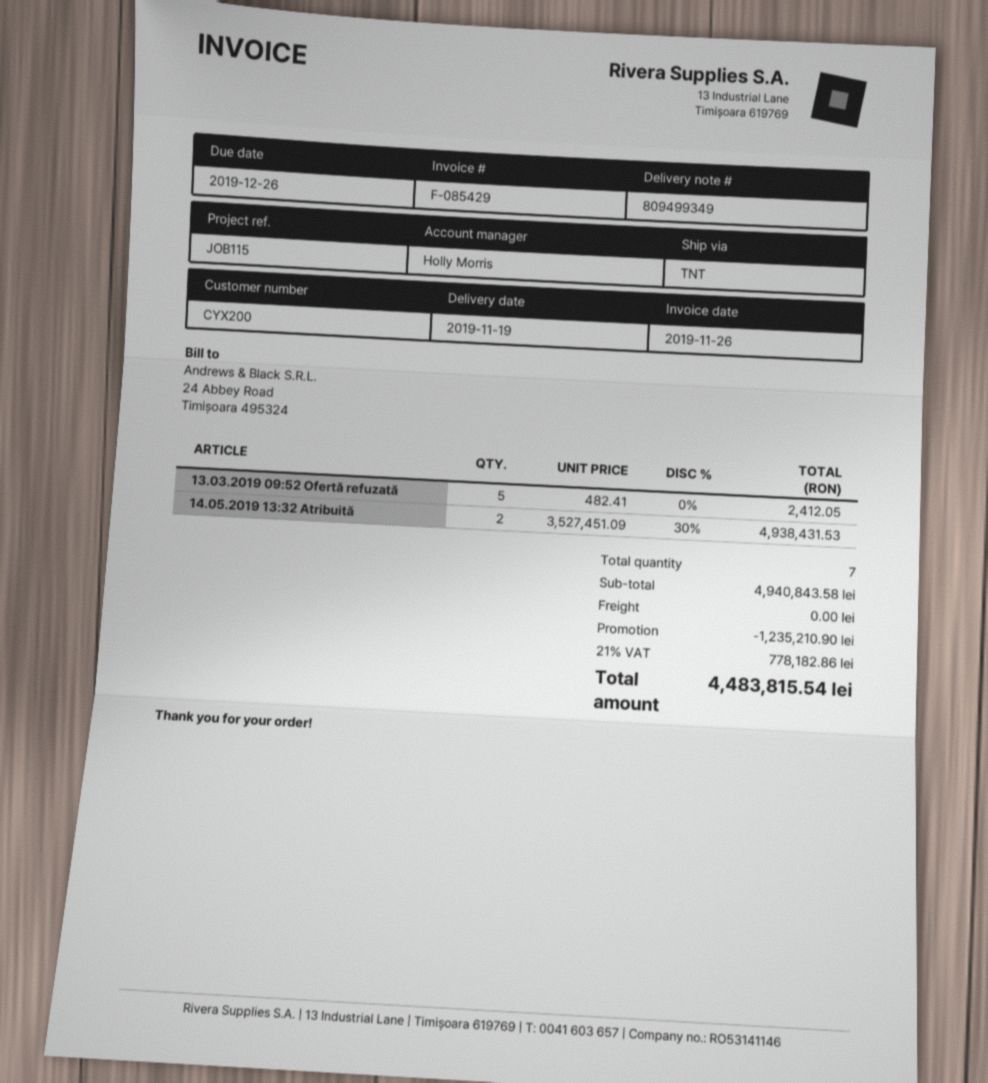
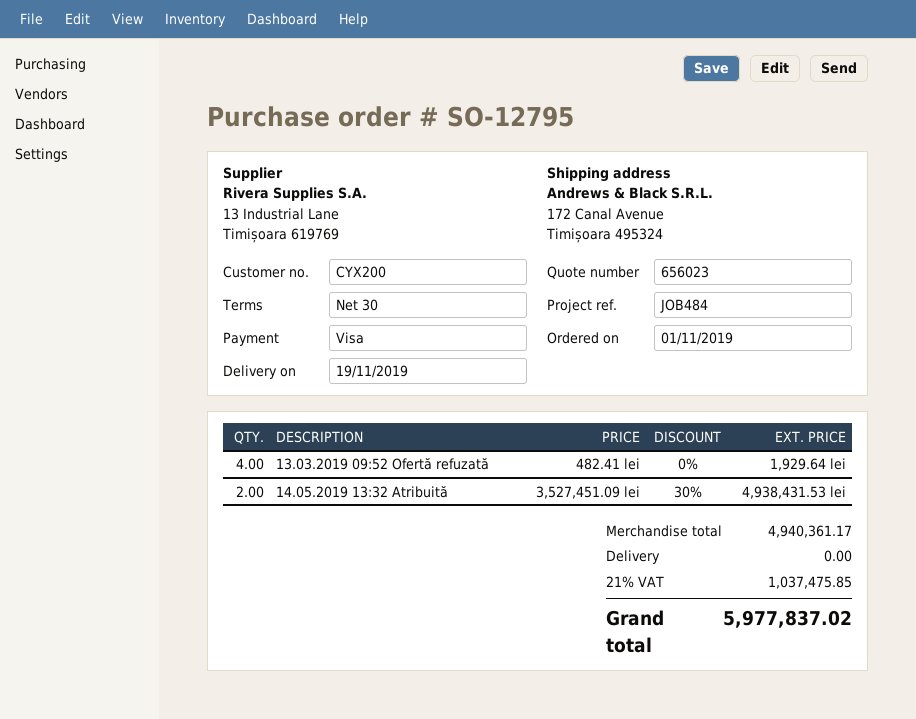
reference: JOB115 -> JOB484
13.03.2019 09:52 Ofertă refuzată: 5 x 482.41 = 2412.05 -> 4 x 482.41 = 1929.64
subtotal: 4940843.58 -> 4940361.17
discount: 1235210.90 -> none
tax: 21% = 778182.86 -> 21% = 1037475.85
total: 4483815.54 -> 5977837.02

